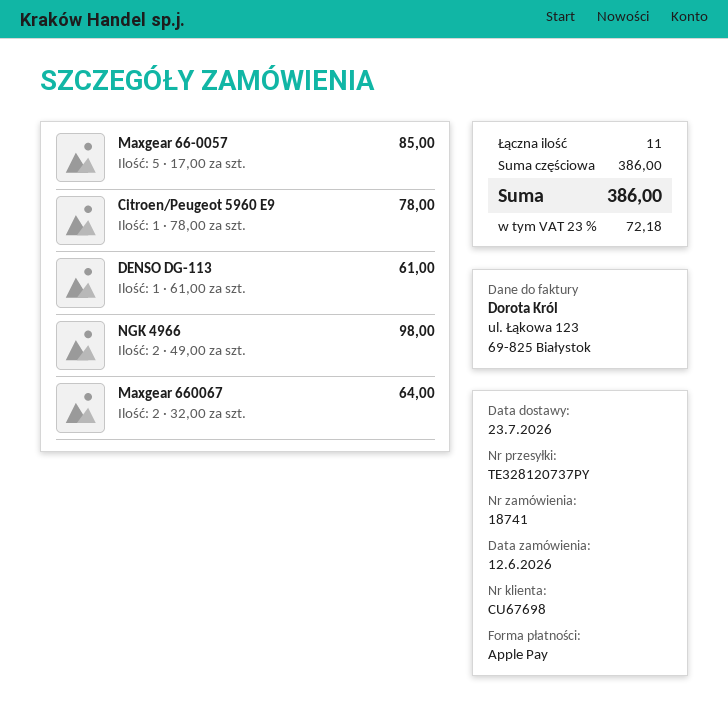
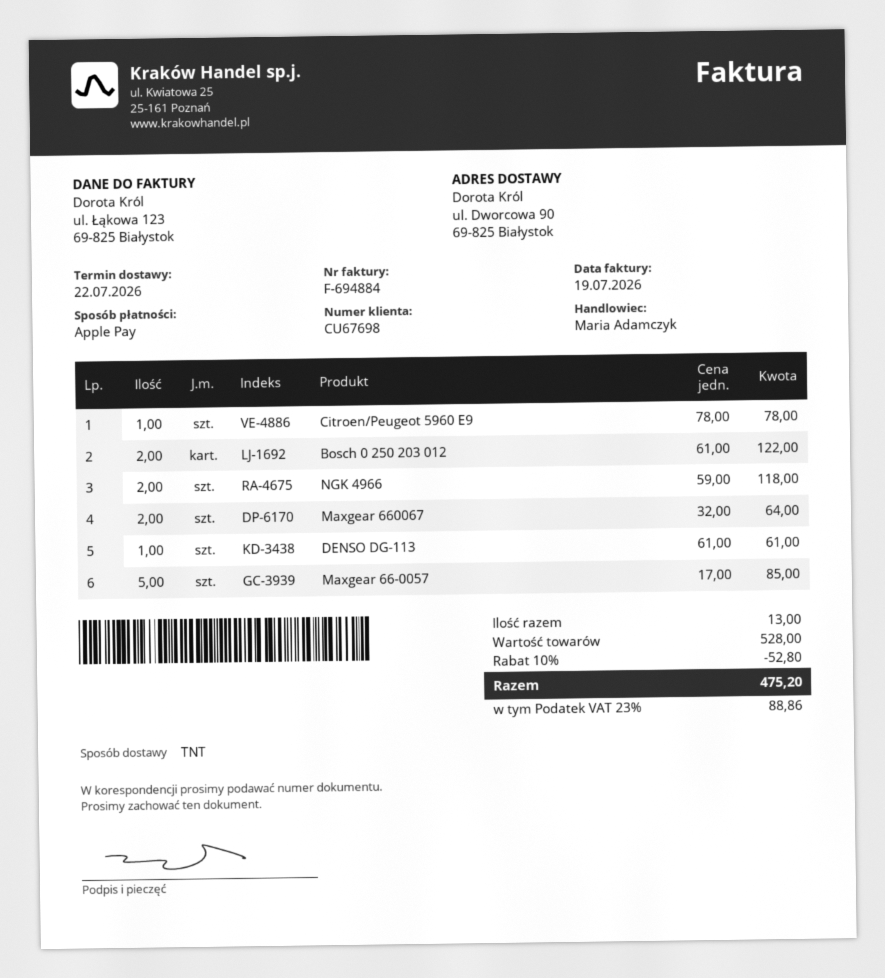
delivery date: 2026-07-23 -> 2026-07-22
NGK 4966: 2 x 49.00 = 98.00 -> 2 x 59.00 = 118.00
Bosch 0 250 203 012: none -> 2 x 61.00 = 122.00
total quantity: 11 -> 13
subtotal: 386.00 -> 528.00
discount: none -> 10% = 52.80
tax: 23% = 72.18 -> 23% = 88.86
total: 386.00 -> 475.20

